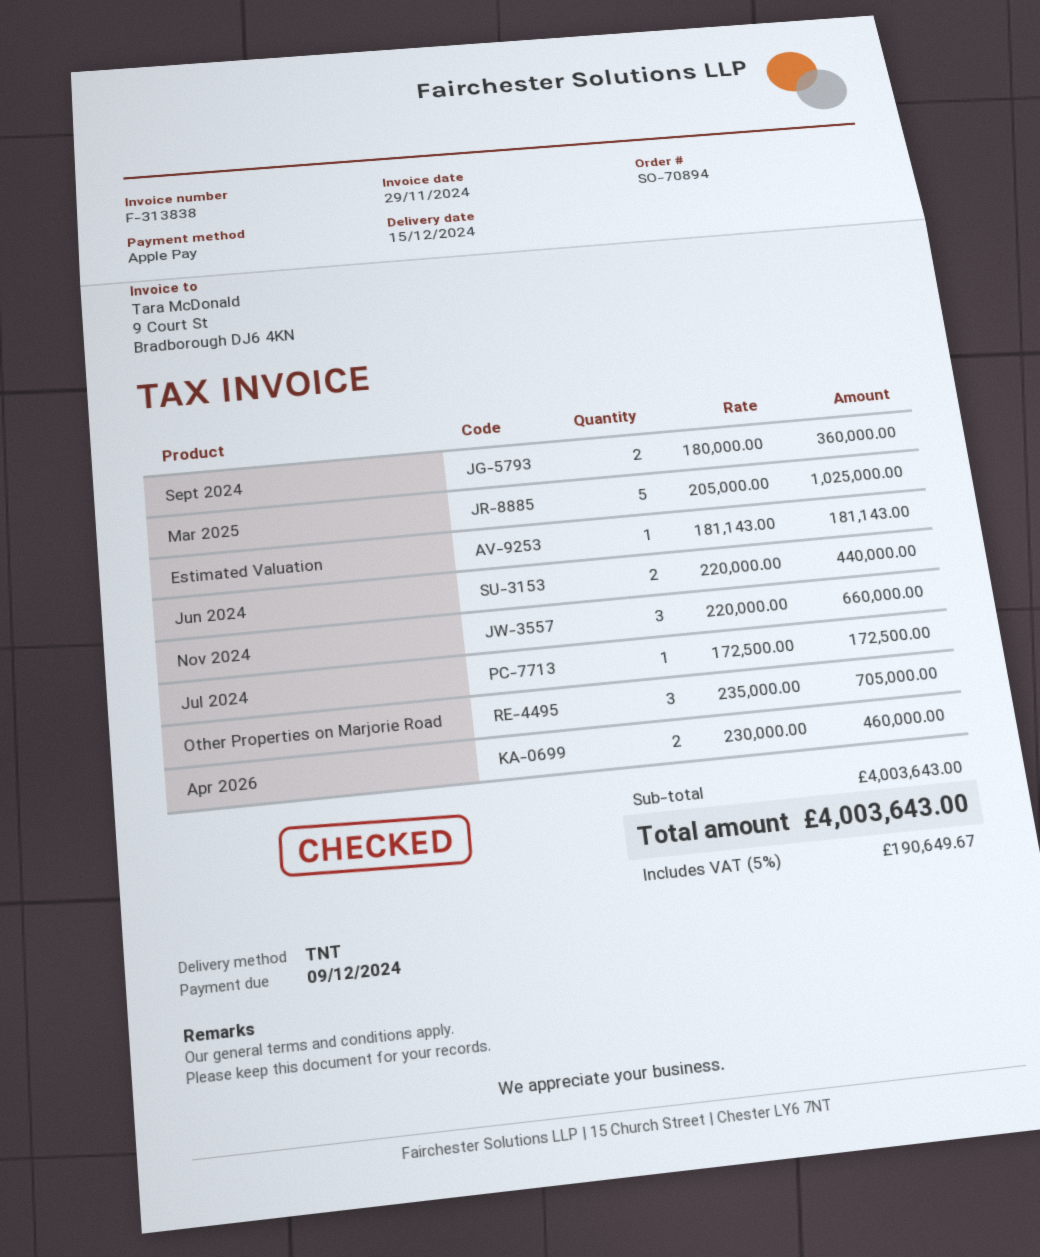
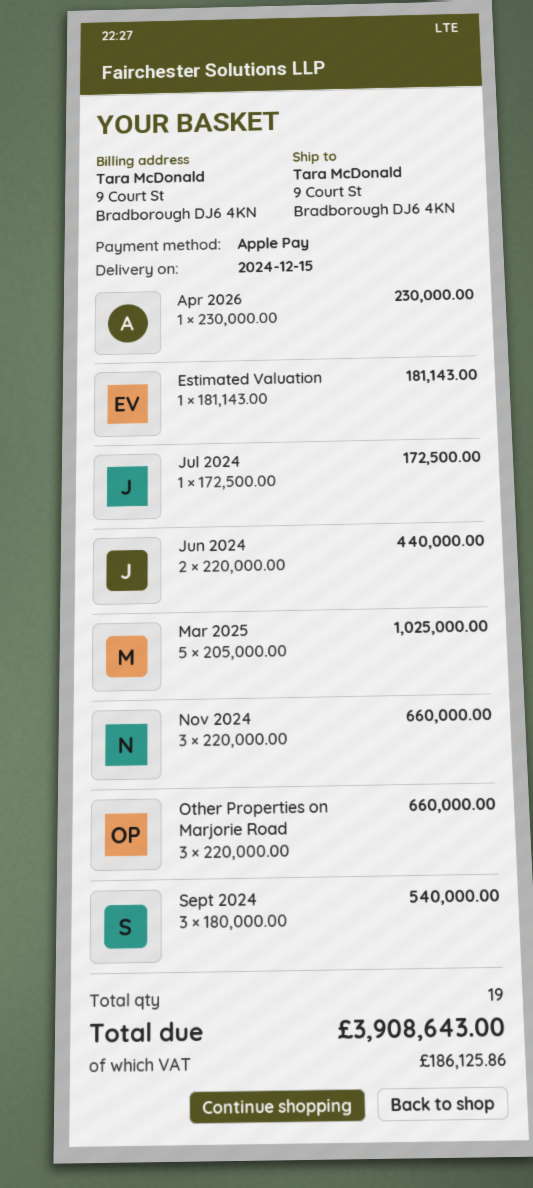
Sept 2024: 2 x 180000.00 = 360000.00 -> 3 x 180000.00 = 540000.00
Other Properties on Marjorie Road: 3 x 235000.00 = 705000.00 -> 3 x 220000.00 = 660000.00
Apr 2026: 2 x 230000.00 = 460000.00 -> 1 x 230000.00 = 230000.00
tax: 190649.67 -> 186125.86
total: 4003643.00 -> 3908643.00

